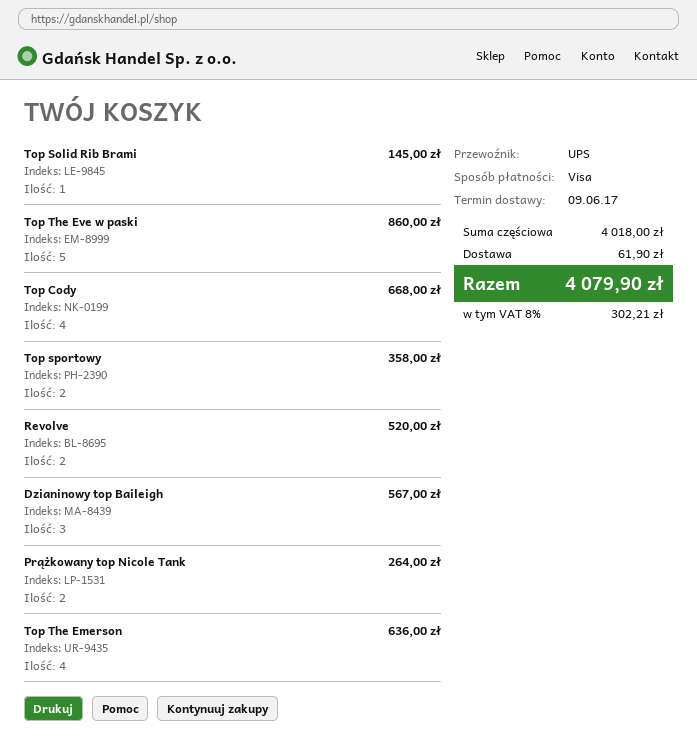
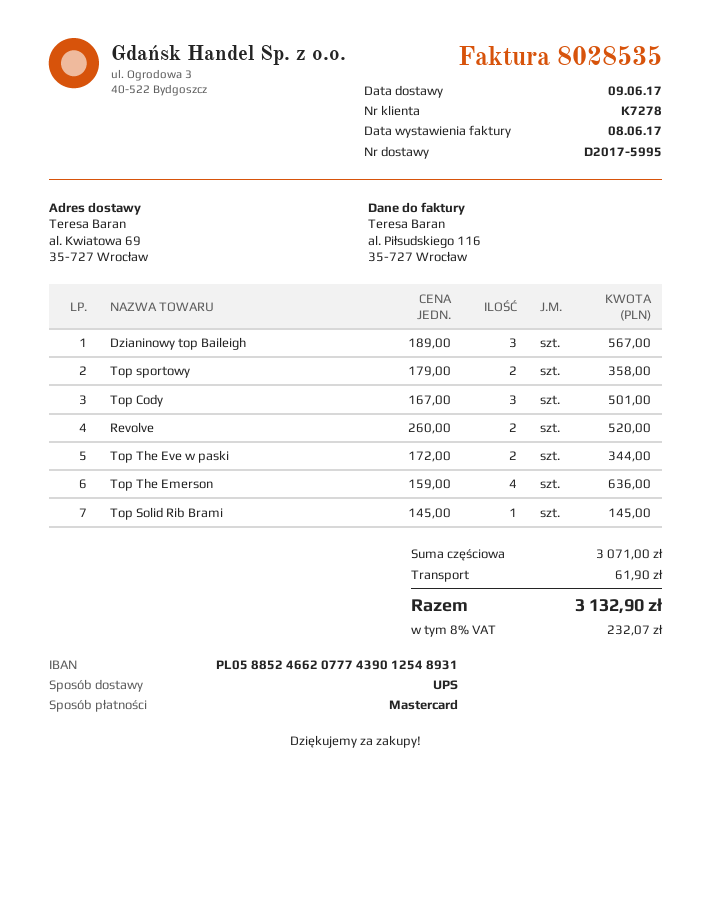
payment method: Visa -> Mastercard
Top The Eve w paski: 5 for 860.00 -> 2 for 344.00
Top Cody: 4 for 668.00 -> 3 for 501.00
Prążkowany top Nicole Tank: 2 for 264.00 -> none
subtotal: 4018.00 -> 3071.00
tax: 8% = 302.21 -> 8% = 232.07
total: 4079.90 -> 3132.90

